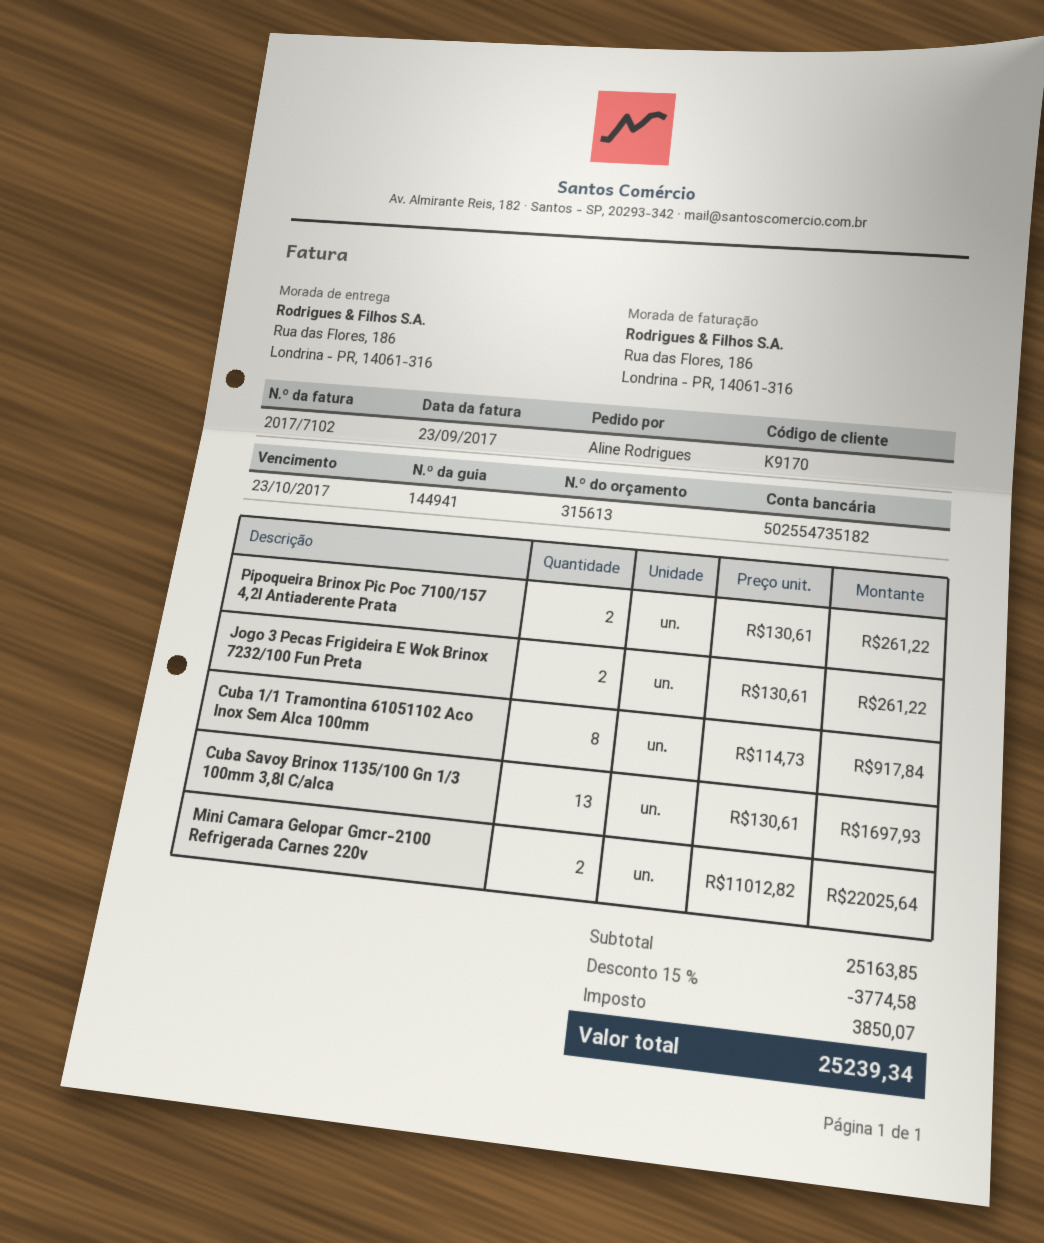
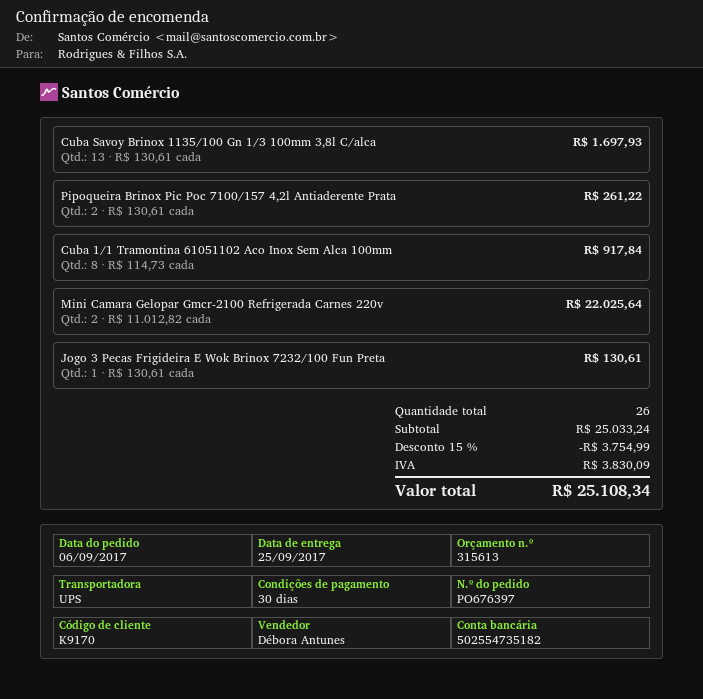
Jogo 3 Pecas Frigideira E Wok Brinox 7232/100 Fun Preta: 2 x 130.61 = 261.22 -> 1 x 130.61 = 130.61
subtotal: 25163.85 -> 25033.24
discount: 15% = 3774.58 -> 15% = 3754.99
tax: 3850.07 -> 3830.09
total: 25239.34 -> 25108.34

